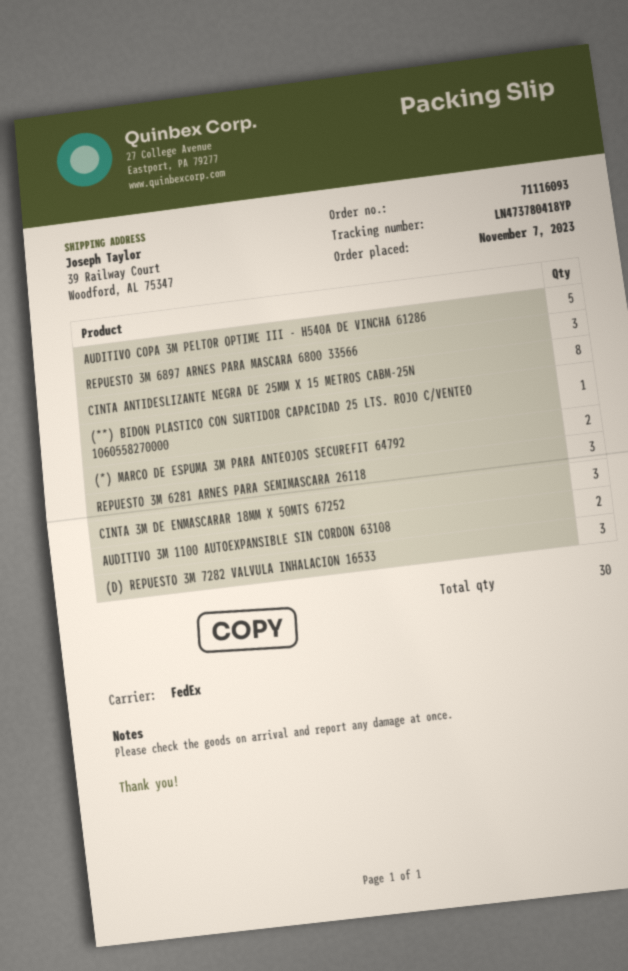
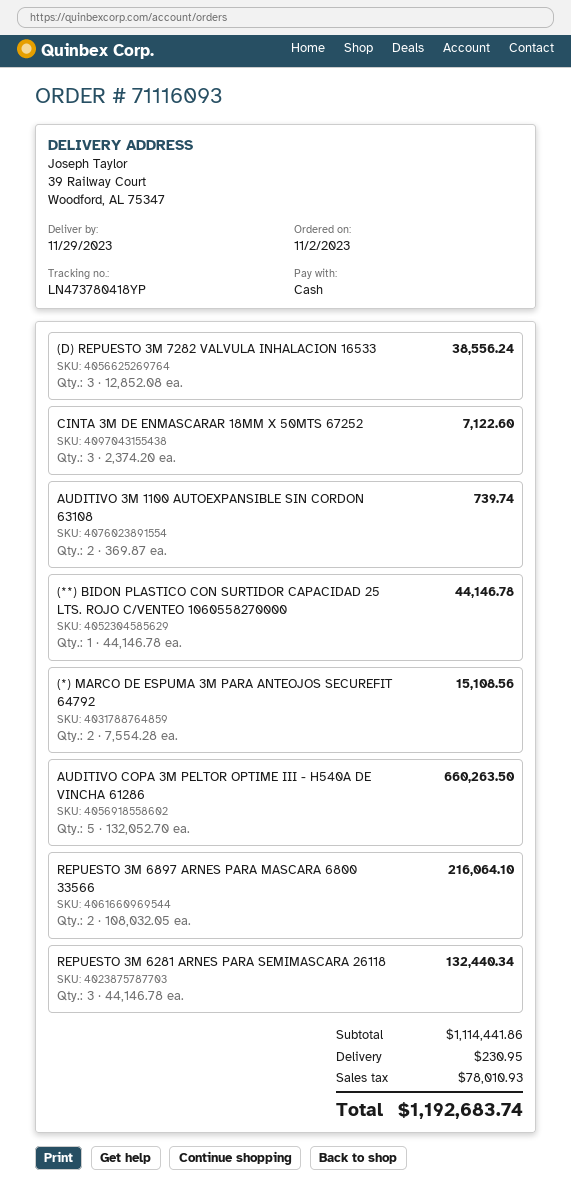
order date: 2023-11-07 -> 2023-11-02
REPUESTO 3M 6897 ARNES PARA MASCARA 6800 33566: 3 -> 2
CINTA ANTIDESLIZANTE NEGRA DE 25MM X 15 METROS CABM-25N: 8 -> none

